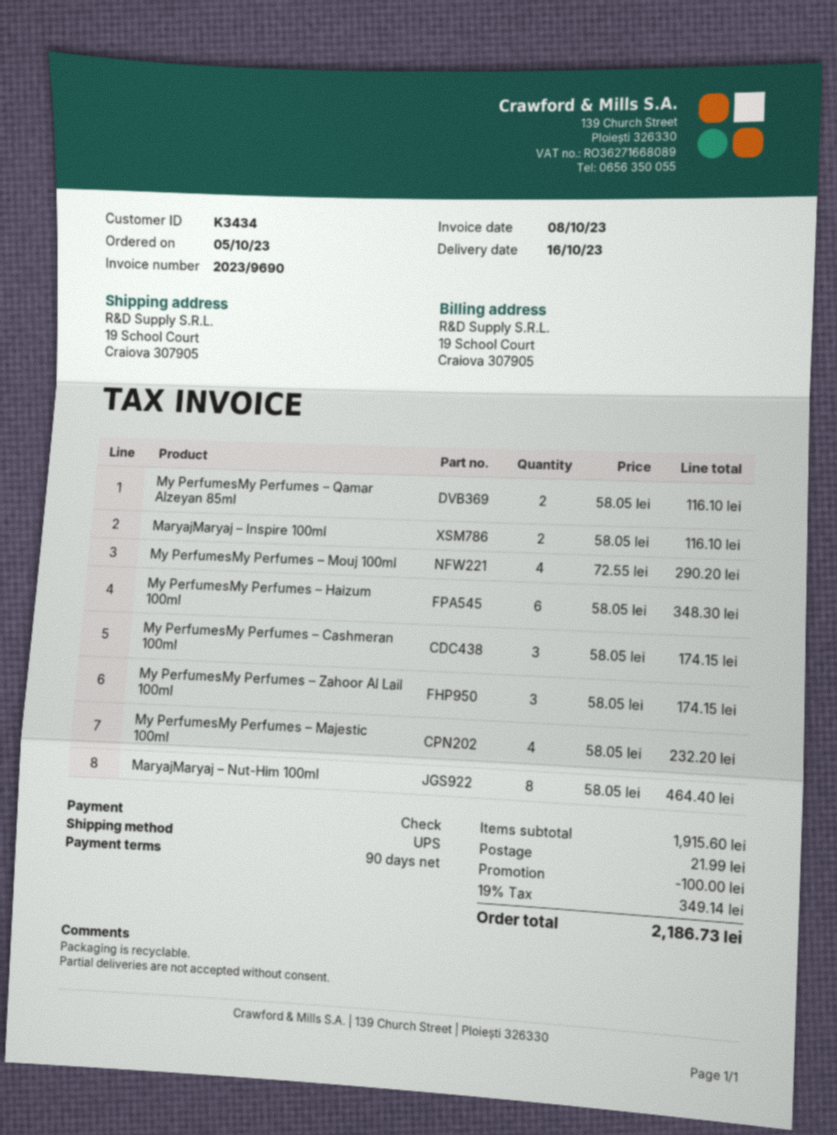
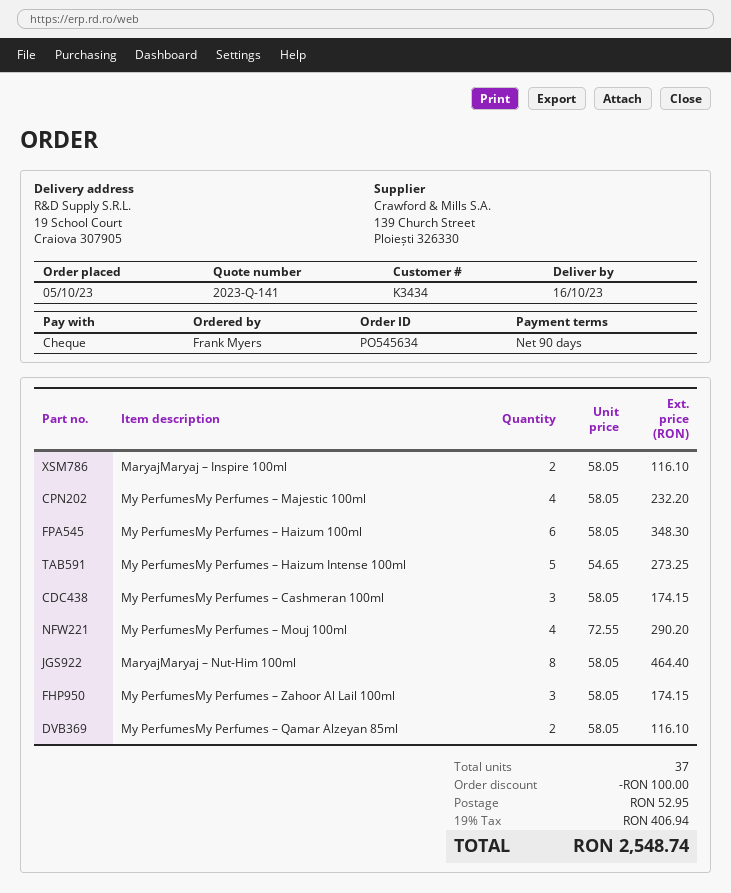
My PerfumesMy Perfumes – Haizum Intense 100ml: none -> 5 x 54.65 = 273.25
shipping: 21.99 -> 52.95
tax: 19% = 349.14 -> 19% = 406.94
total: 2186.73 -> 2548.74

